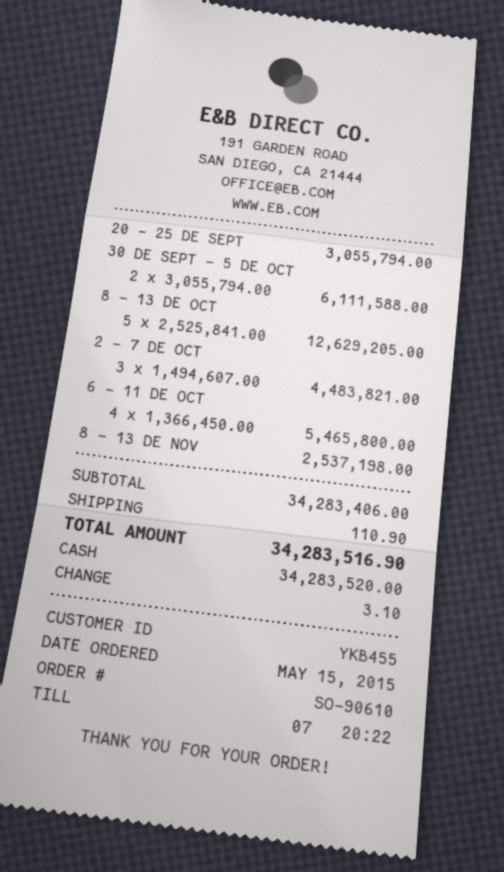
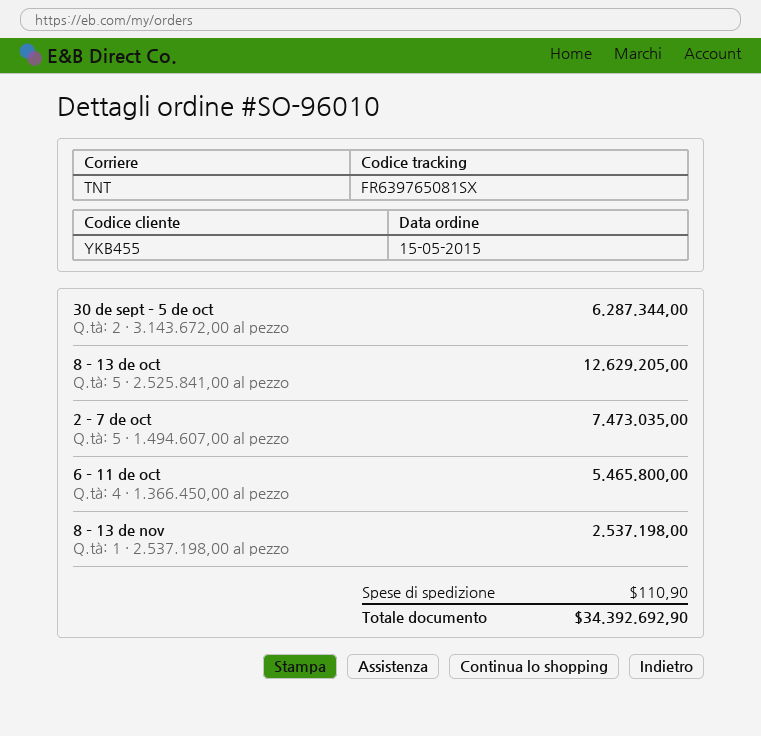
order number: SO-90610 -> SO-96010
20 – 25 DE SEPT: 1 x 3055794.00 = 3055794.00 -> none
30 DE SEPT – 5 DE OCT: 2 x 3055794.00 = 6111588.00 -> 2 x 3143672.00 = 6287344.00
2 – 7 DE OCT: 3 x 1494607.00 = 4483821.00 -> 5 x 1494607.00 = 7473035.00
total: 34283516.90 -> 34392692.90

